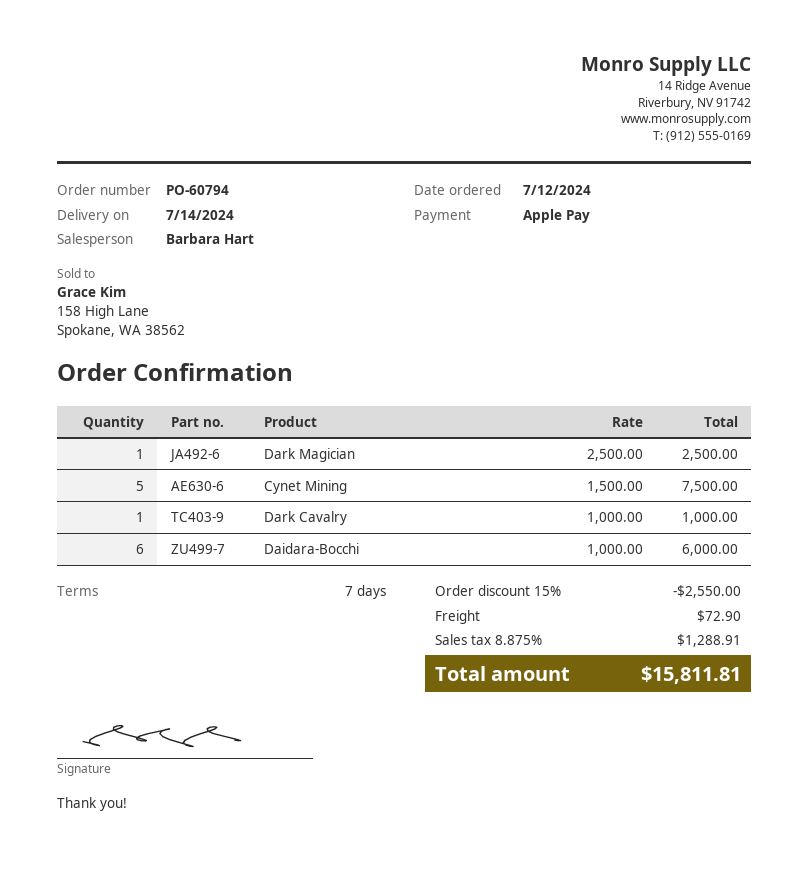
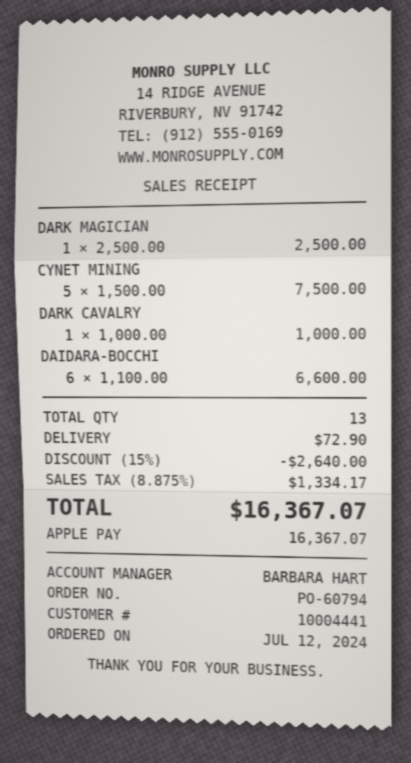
Daidara-Bocchi: 6 x 1000.00 = 6000.00 -> 6 x 1100.00 = 6600.00
discount: 15% = 2550.00 -> 15% = 2640.00
tax: 8.875% = 1288.91 -> 8.875% = 1334.17
total: 15811.81 -> 16367.07

